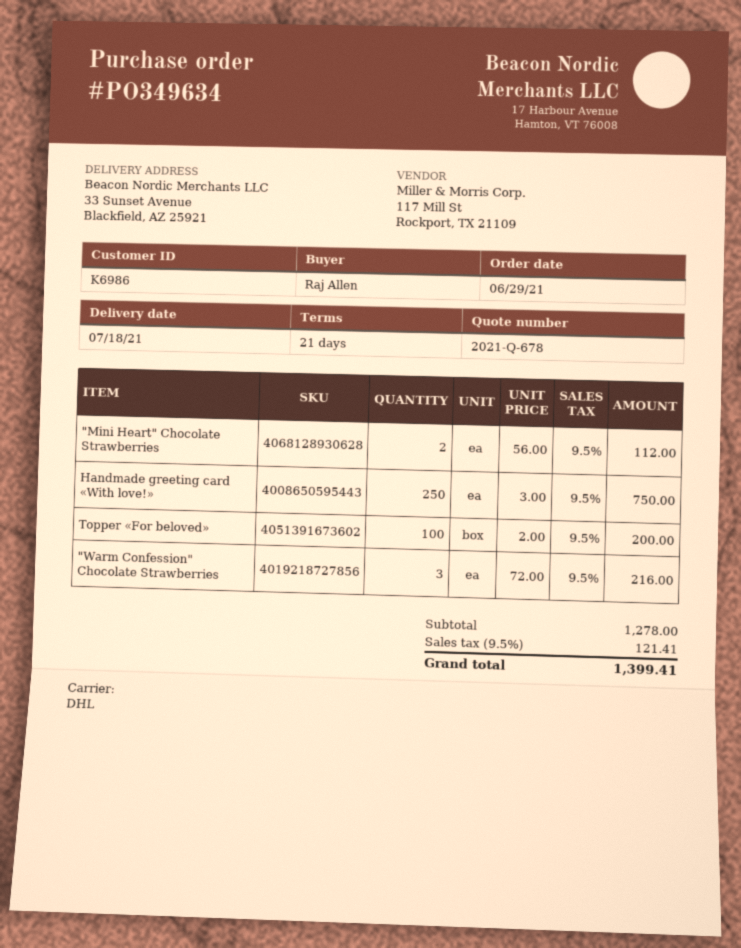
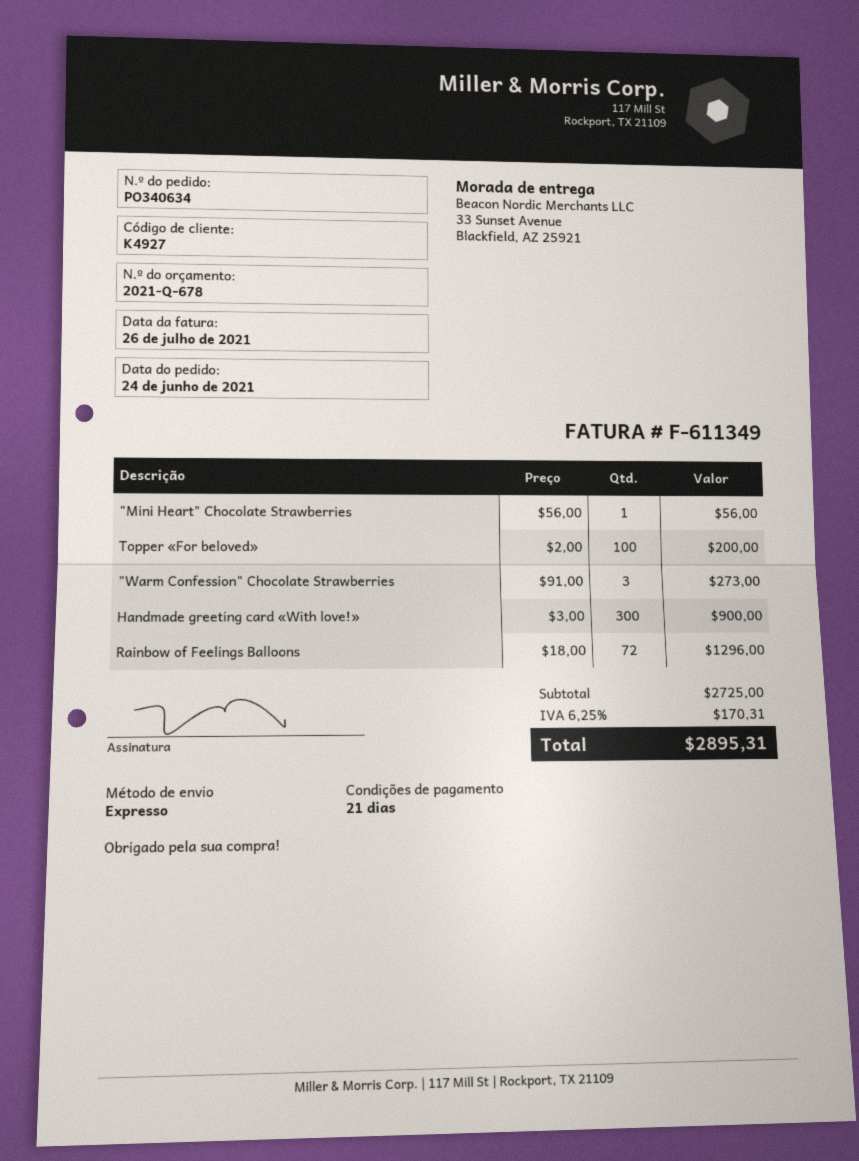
order number: PO349634 -> PO340634
order date: 2021-06-29 -> 2021-06-24
customer number: K6986 -> K4927
shipping method: DHL -> express
"Mini Heart" Chocolate Strawberries: 2 x 56.00 = 112.00 -> 1 x 56.00 = 56.00
Handmade greeting card «With love!»: 250 x 3.00 = 750.00 -> 300 x 3.00 = 900.00
"Warm Confession" Chocolate Strawberries: 3 x 72.00 = 216.00 -> 3 x 91.00 = 273.00
Rainbow of Feelings Balloons: none -> 72 x 18.00 = 1296.00
subtotal: 1278.00 -> 2725.00
tax: 9.5% = 121.41 -> 6.25% = 170.31
total: 1399.41 -> 2895.31

